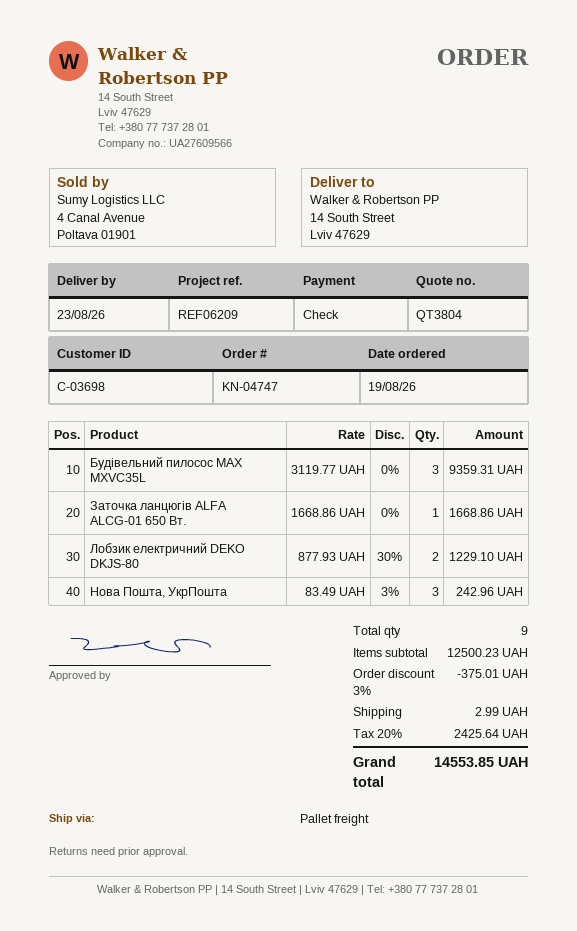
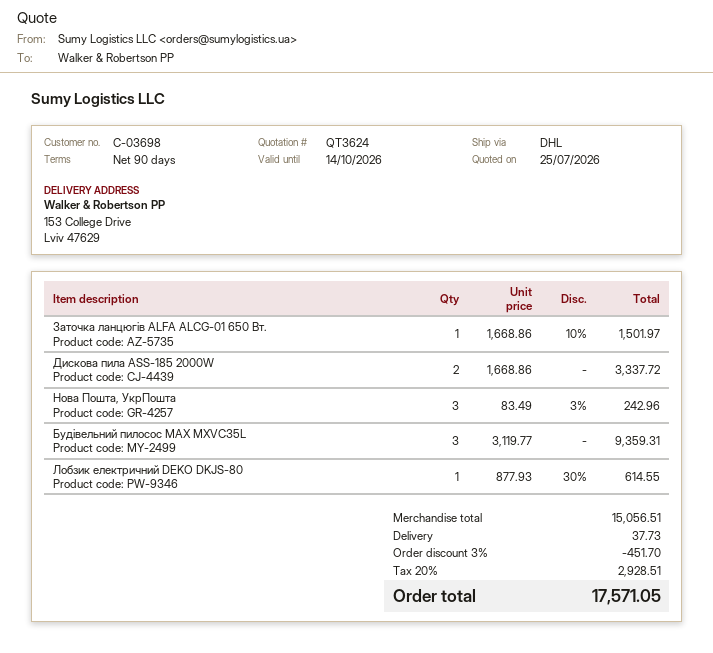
quote number: QT3804 -> QT3624
shipping method: pallet freight -> DHL
ship to: 14 South Street, Lviv 47629 -> 153 College Drive, Lviv 47629
Заточка ланцюгів ALFA ALCG-01 650 Вт.: 1 x 1668.86 = 1668.86 -> 1 x 1668.86 - 10% = 1501.97
Лобзик електричний DEKO DKJS-80: 2 x 877.93 - 30% = 1229.10 -> 1 x 877.93 - 30% = 614.55
Дискова пила ASS-185 2000W: none -> 2 x 1668.86 = 3337.72
subtotal: 12500.23 -> 15056.51
discount: 3% = 375.01 -> 3% = 451.70
shipping: 2.99 -> 37.73
tax: 20% = 2425.64 -> 20% = 2928.51
total: 14553.85 -> 17571.05

